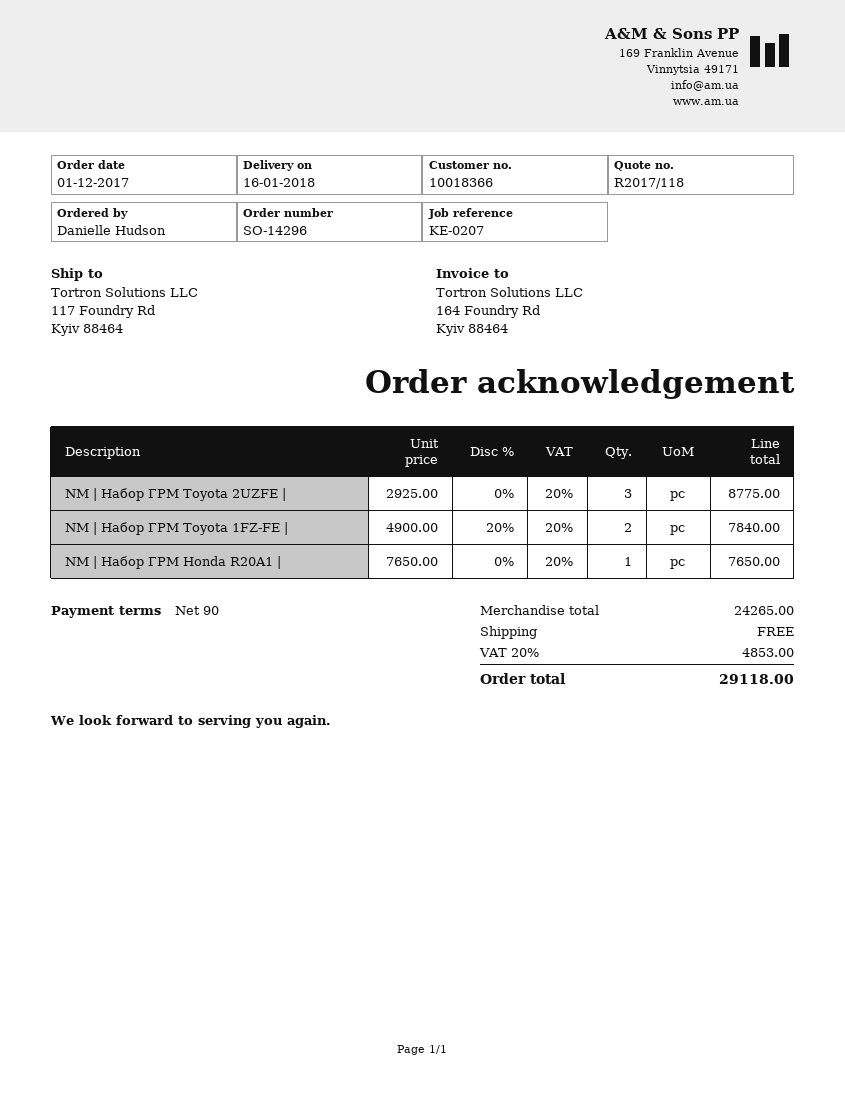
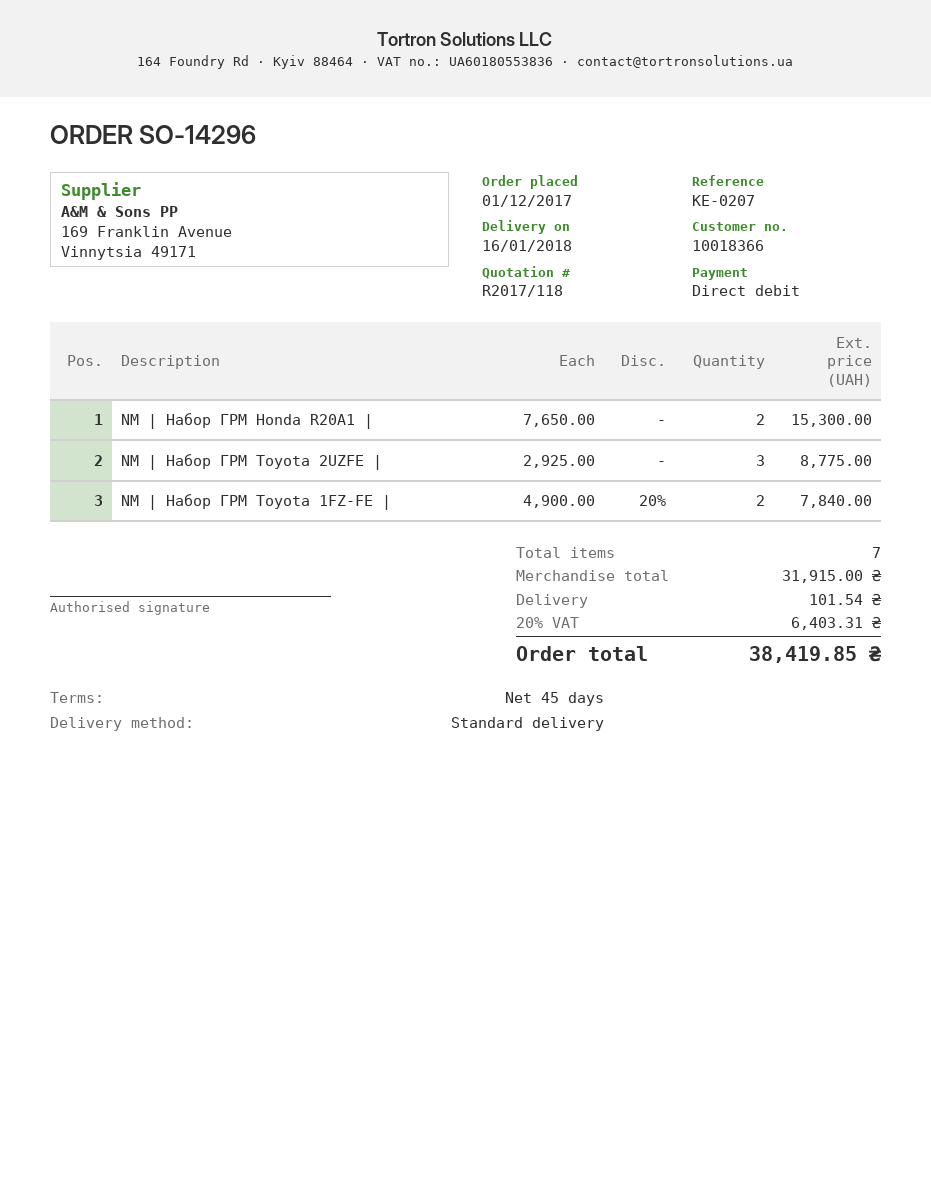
payment terms: 90 days -> 45 days
NM | Набор ГРМ Honda R20A1 |: 1 x 7650.00 = 7650.00 -> 2 x 7650.00 = 15300.00
subtotal: 24265.00 -> 31915.00
shipping: 0.00 -> 101.54
tax: 20% = 4853.00 -> 20% = 6403.31
total: 29118.00 -> 38419.85

